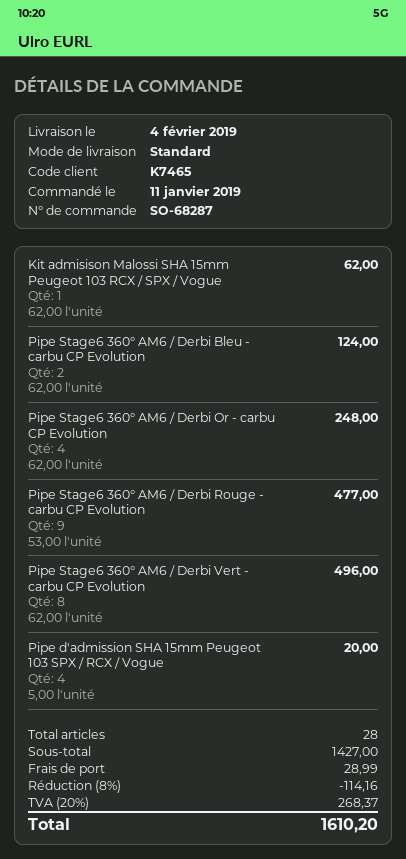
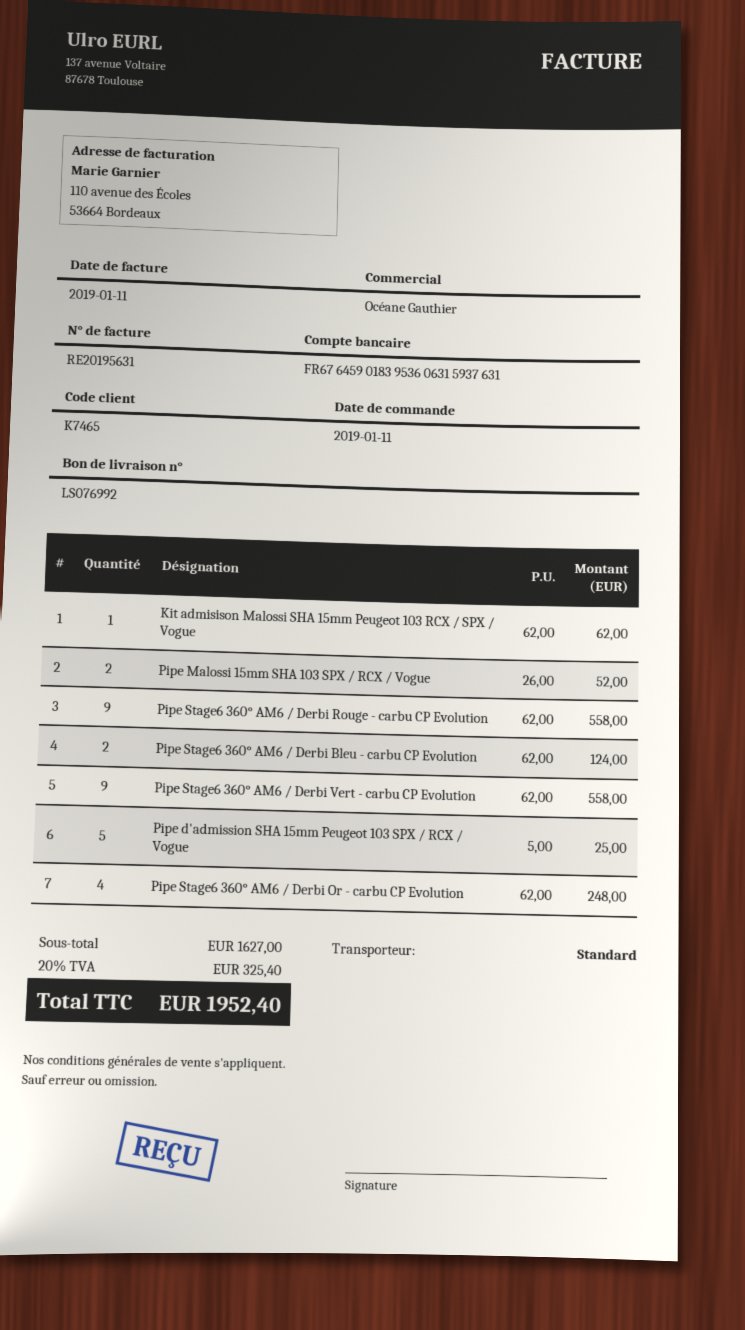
Pipe Stage6 360° AM6 / Derbi Rouge - carbu CP Evolution: 9 x 53.00 = 477.00 -> 9 x 62.00 = 558.00
Pipe Stage6 360° AM6 / Derbi Vert - carbu CP Evolution: 8 x 62.00 = 496.00 -> 9 x 62.00 = 558.00
Pipe d'admission SHA 15mm Peugeot 103 SPX / RCX / Vogue: 4 x 5.00 = 20.00 -> 5 x 5.00 = 25.00
Pipe Malossi 15mm SHA 103 SPX / RCX / Vogue: none -> 2 x 26.00 = 52.00
subtotal: 1427.00 -> 1627.00
discount: 8% = 114.16 -> none
shipping: 28.99 -> none
tax: 20% = 268.37 -> 20% = 325.40
total: 1610.20 -> 1952.40

